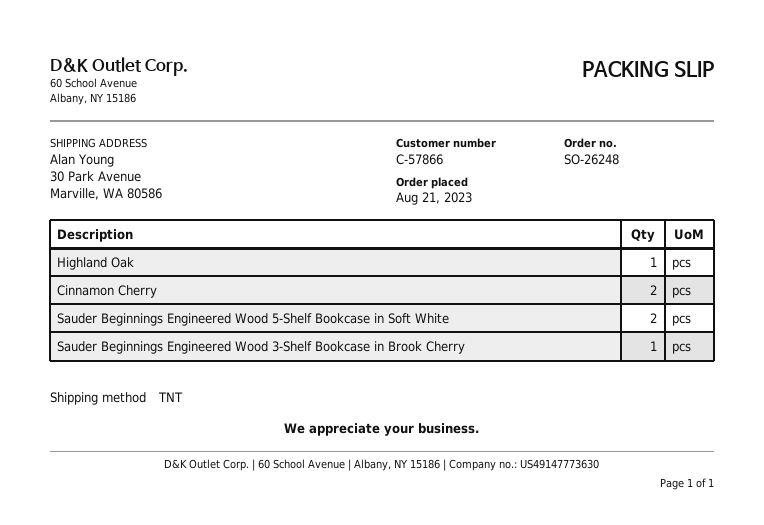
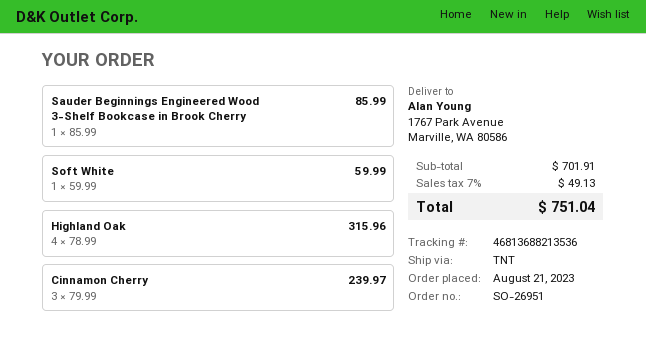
order number: SO-26248 -> SO-26951
ship to: 30 Park Avenue, Marville, WA 80586 -> 1767 Park Avenue, Marville, WA 80586
Highland Oak: 1 -> 4
Cinnamon Cherry: 2 -> 3
Sauder Beginnings Engineered Wood 5-Shelf Bookcase in Soft White: 2 -> none
Soft White: none -> 1

